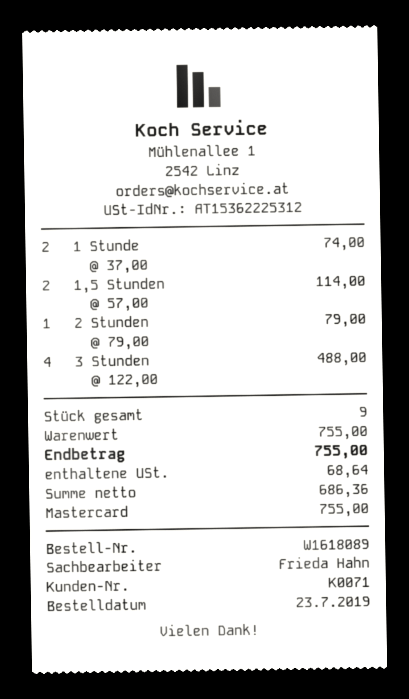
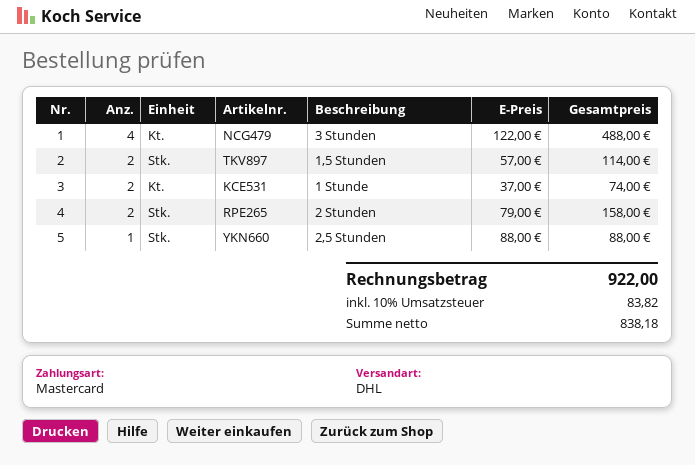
2 Stunden: 1 x 79.00 = 79.00 -> 2 x 79.00 = 158.00
2,5 Stunden: none -> 1 x 88.00 = 88.00
net: 686.36 -> 838.18
tax: 68.64 -> 83.82
total: 755.00 -> 922.00

